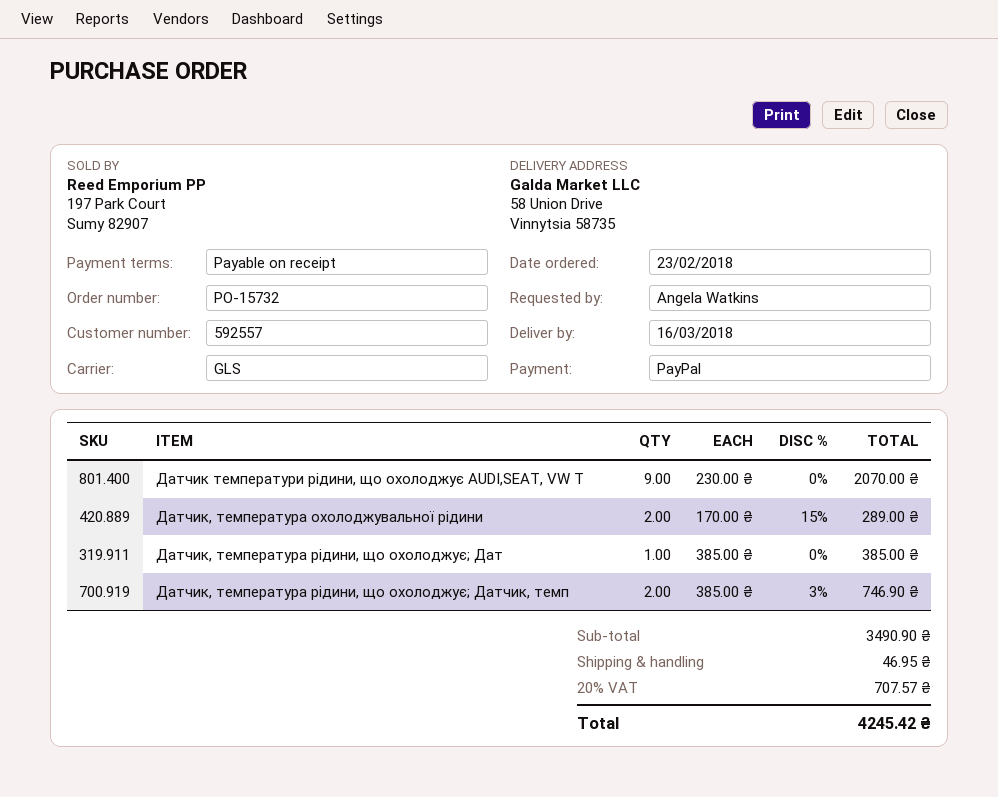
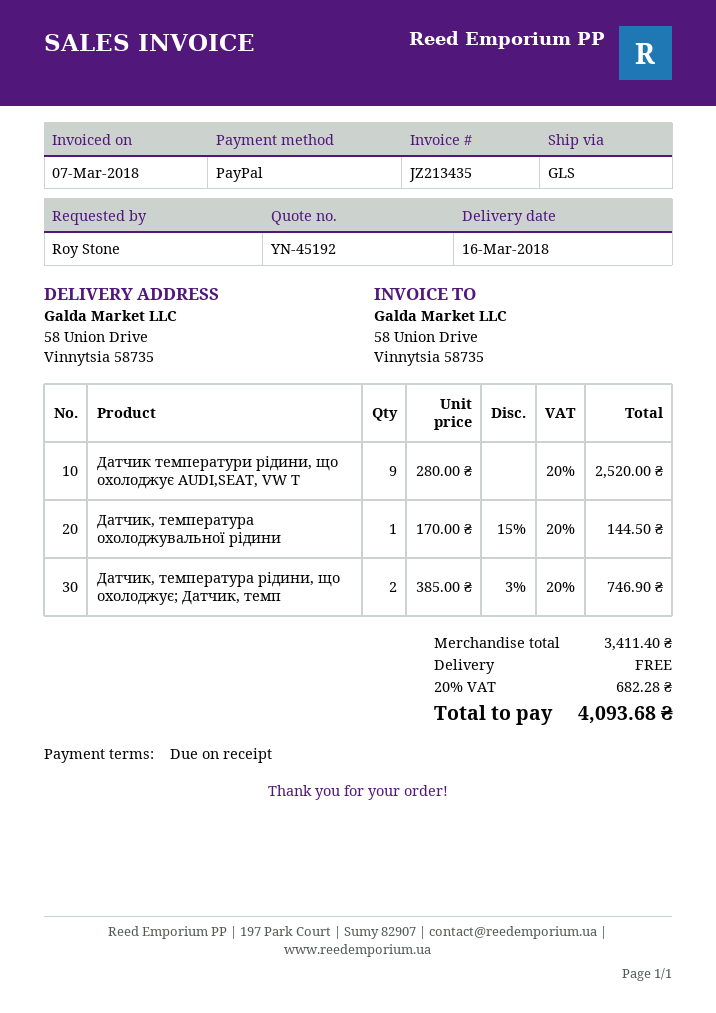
ordered by: Angela Watkins -> Roy Stone
Датчик температури рідини, що охолоджує AUDI,SEAT, VW T: 9 x 230.00 = 2070.00 -> 9 x 280.00 = 2520.00
Датчик, температура охолоджувальної рідини: 2 x 170.00 - 15% = 289.00 -> 1 x 170.00 - 15% = 144.50
Датчик, температура рідини, що охолоджує; Дат: 1 x 385.00 = 385.00 -> none
subtotal: 3490.90 -> 3411.40
shipping: 46.95 -> 0.00
tax: 20% = 707.57 -> 20% = 682.28
total: 4245.42 -> 4093.68

